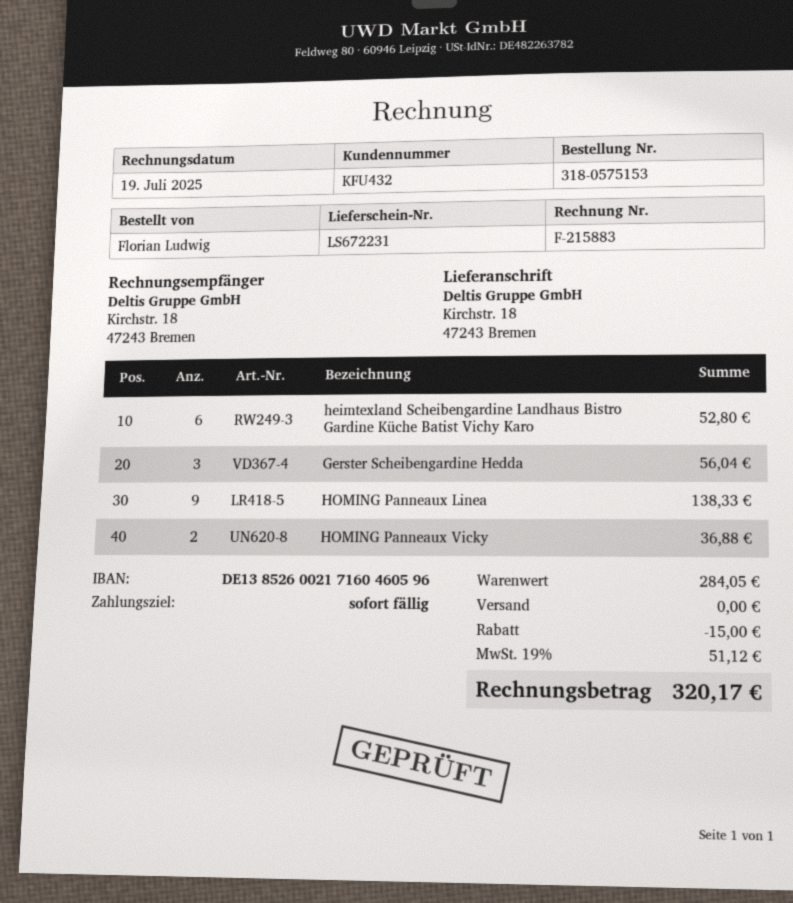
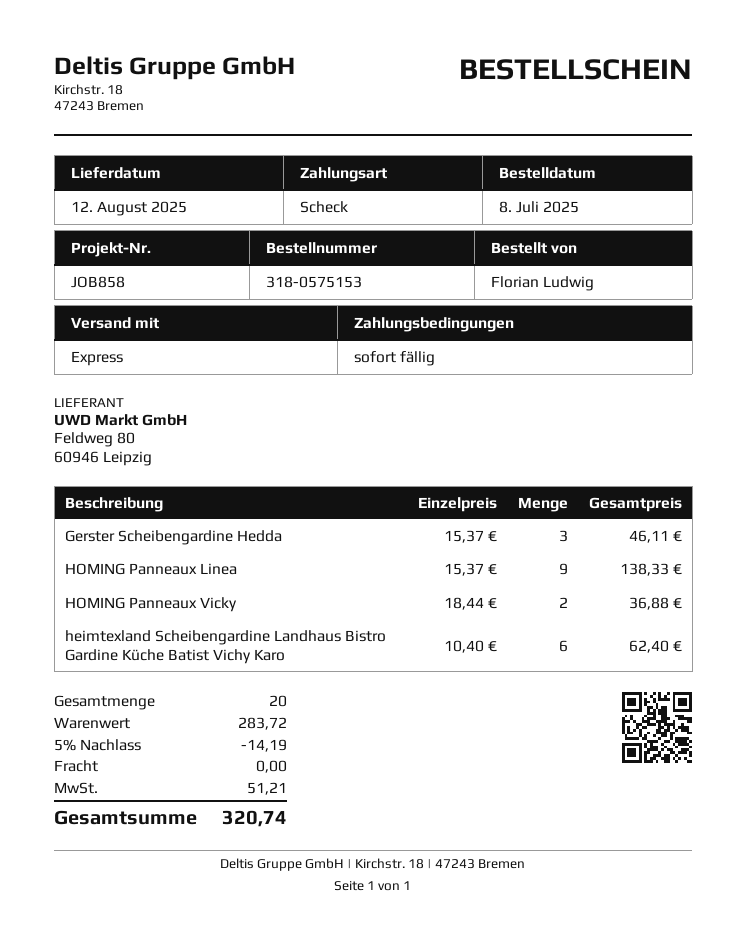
heimtexland Scheibengardine Landhaus Bistro Gardine Küche Batist Vichy Karo: 6 for 52.80 -> 6 for 62.40
Gerster Scheibengardine Hedda: 3 for 56.04 -> 3 for 46.11
subtotal: 284.05 -> 283.72
discount: 15.00 -> 14.19
tax: 51.12 -> 51.21
total: 320.17 -> 320.74

